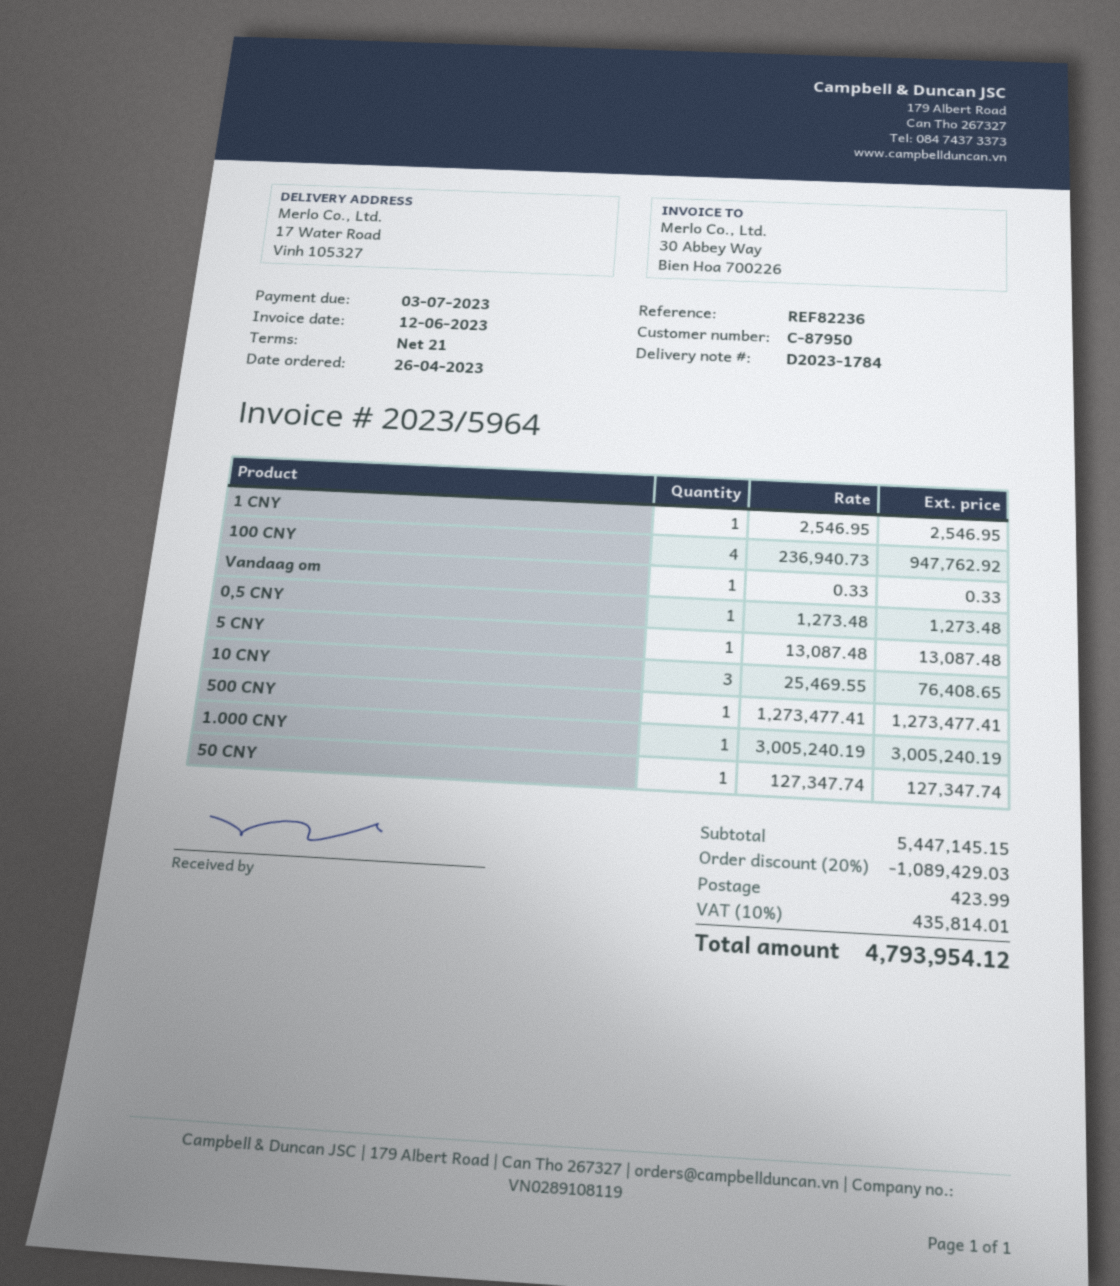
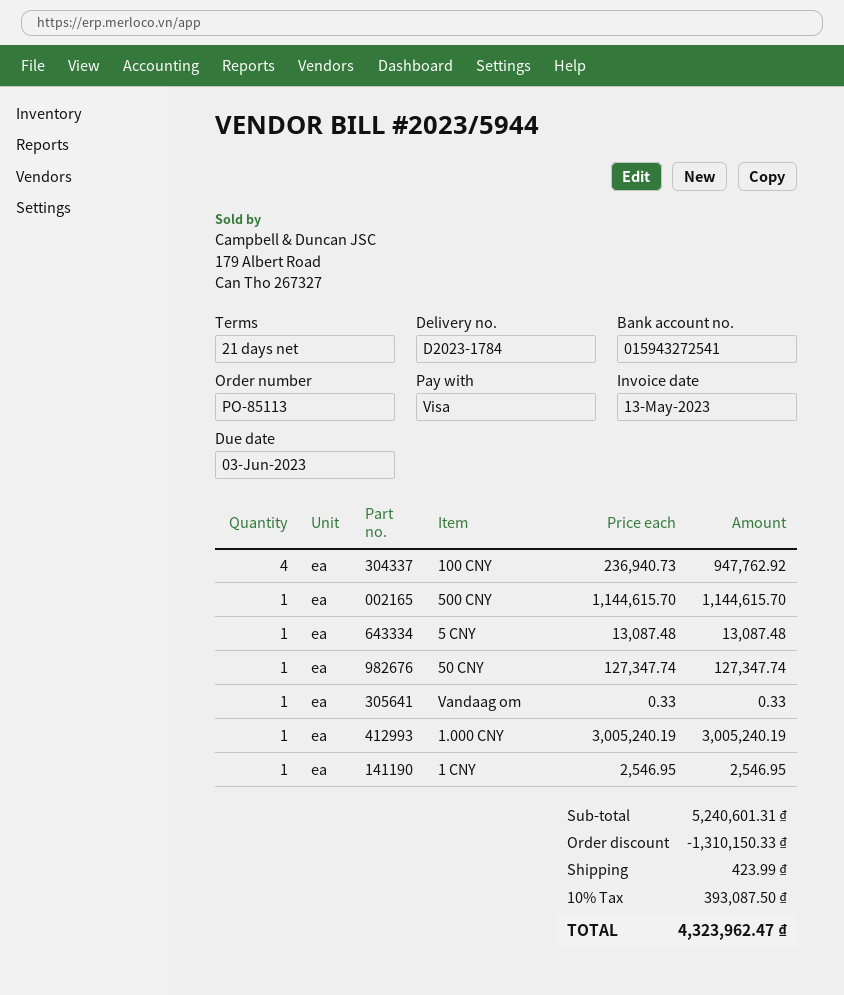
invoice number: 2023/5964 -> 2023/5944
invoice date: 2023-06-12 -> 2023-05-13
due date: 2023-07-03 -> 2023-06-03
0,5 CNY: 1 x 1273.48 = 1273.48 -> none
10 CNY: 3 x 25469.55 = 76408.65 -> none
500 CNY: 1 x 1273477.41 = 1273477.41 -> 1 x 1144615.70 = 1144615.70
subtotal: 5447145.15 -> 5240601.31
discount: 1089429.03 -> 1310150.33
tax: 10% = 435814.01 -> 10% = 393087.50
total: 4793954.12 -> 4323962.47

